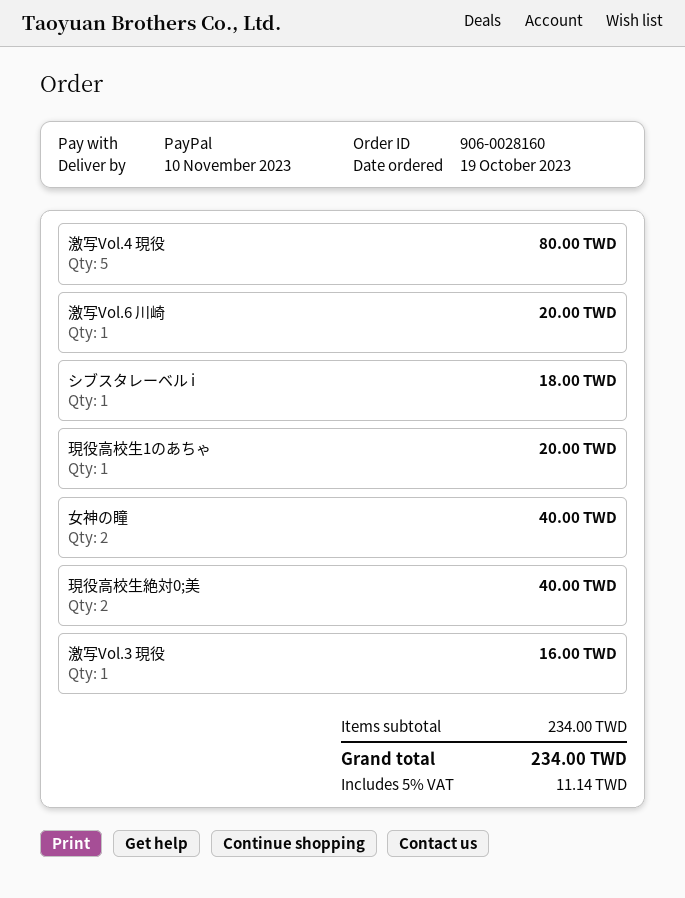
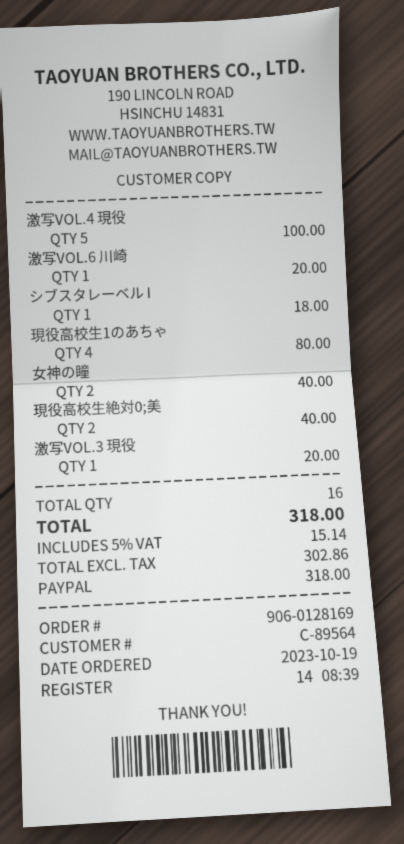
order number: 906-0028160 -> 906-0128169
激写Vol.4 現役: 5 for 80.00 -> 5 for 100.00
現役高校生1のあちゃ: 1 for 20.00 -> 4 for 80.00
激写Vol.3 現役: 1 for 16.00 -> 1 for 20.00
tax: 5% = 11.14 -> 5% = 15.14
total: 234.00 -> 318.00

